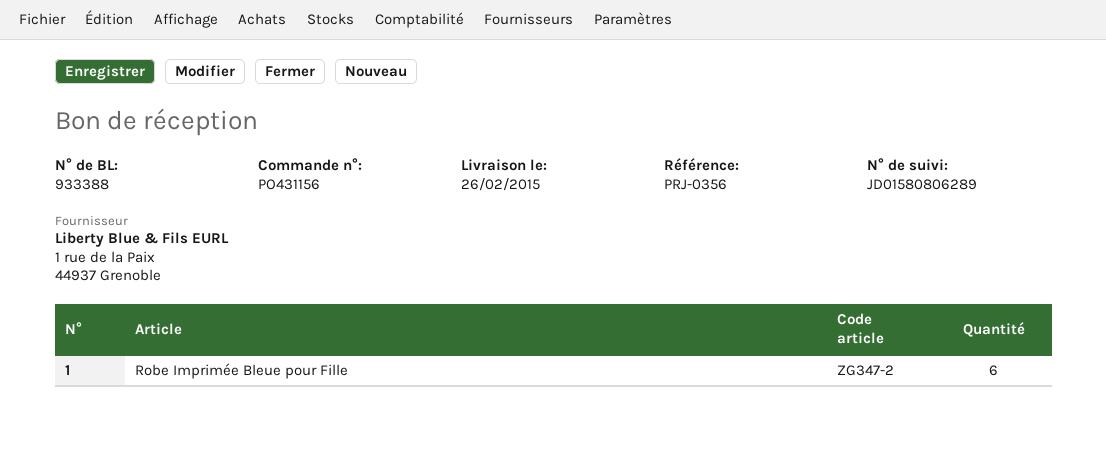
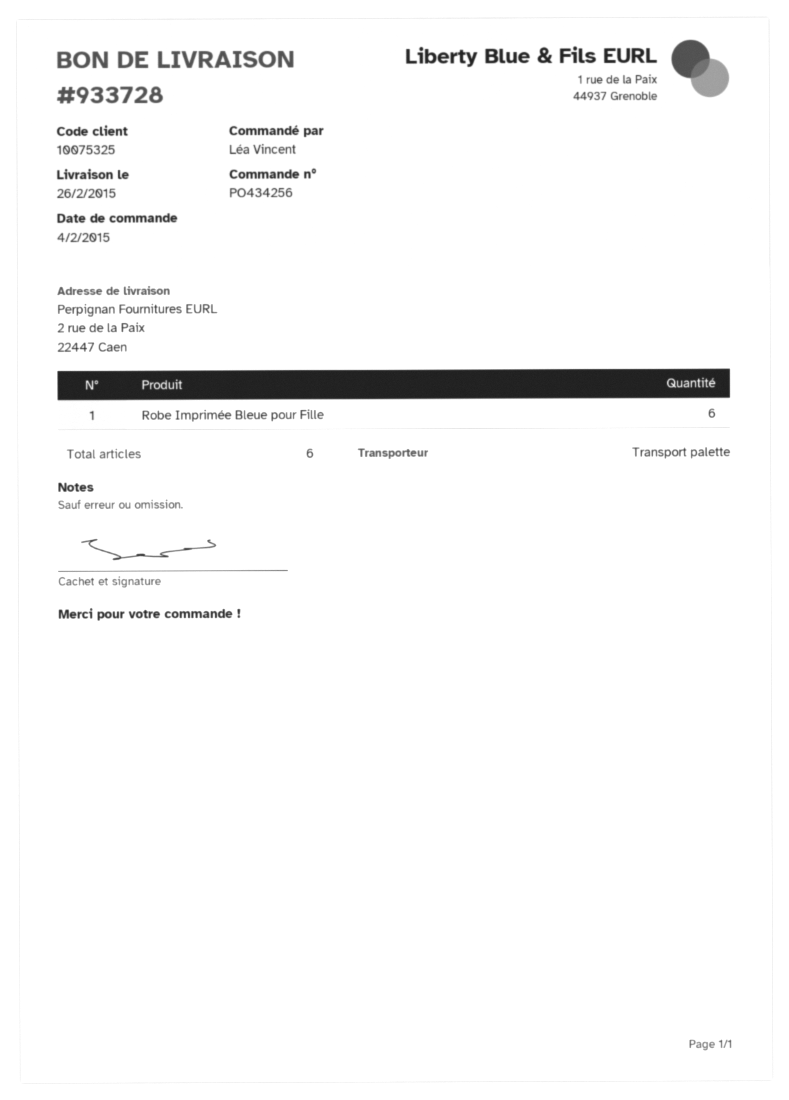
order number: PO431156 -> PO434256
delivery note number: 933388 -> 933728

